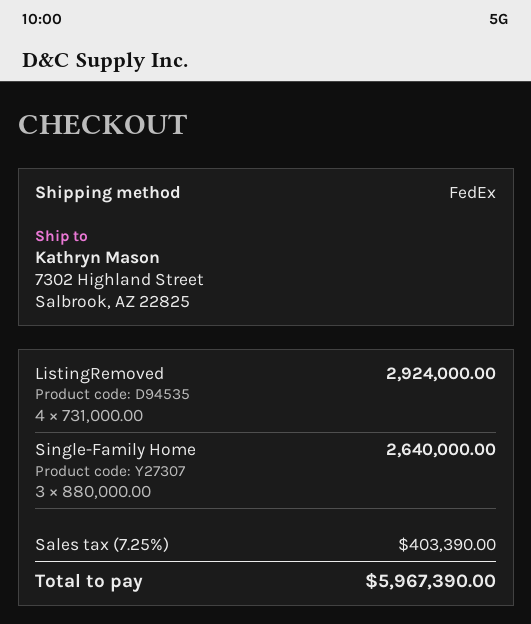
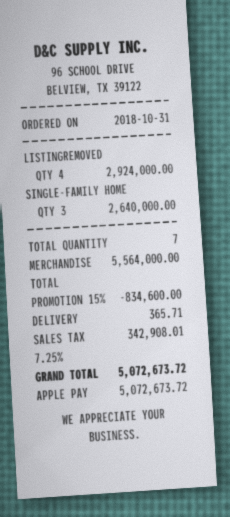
discount: none -> 15% = 834600.00
shipping: none -> 365.71
tax: 7.25% = 403390.00 -> 7.25% = 342908.01
total: 5967390.00 -> 5072673.72

